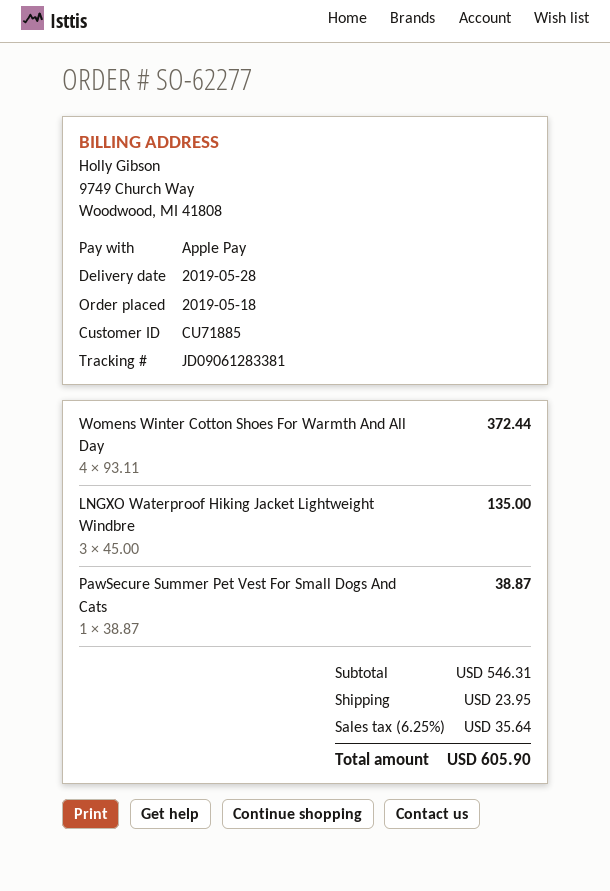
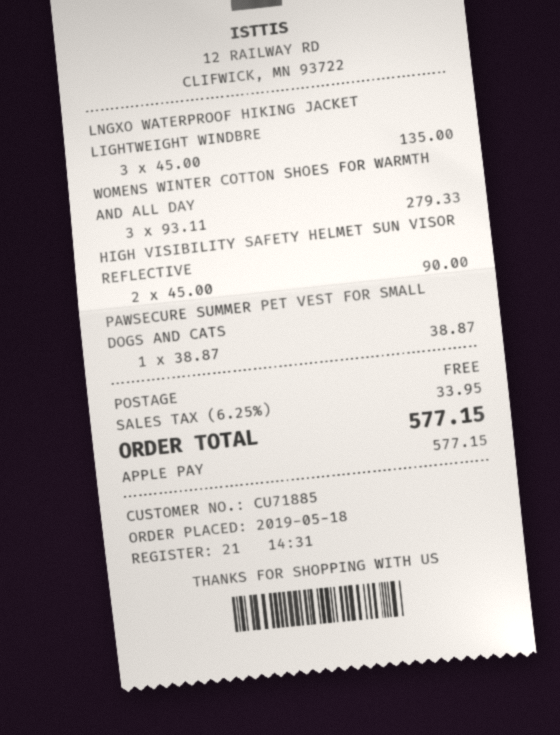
Womens Winter Cotton Shoes For Warmth And All Day: 4 x 93.11 = 372.44 -> 3 x 93.11 = 279.33
HIGH VISIBILITY SAFETY HELMET SUN VISOR REFLECTIVE: none -> 2 x 45.00 = 90.00
shipping: 23.95 -> 0.00
tax: 6.25% = 35.64 -> 6.25% = 33.95
total: 605.90 -> 577.15

